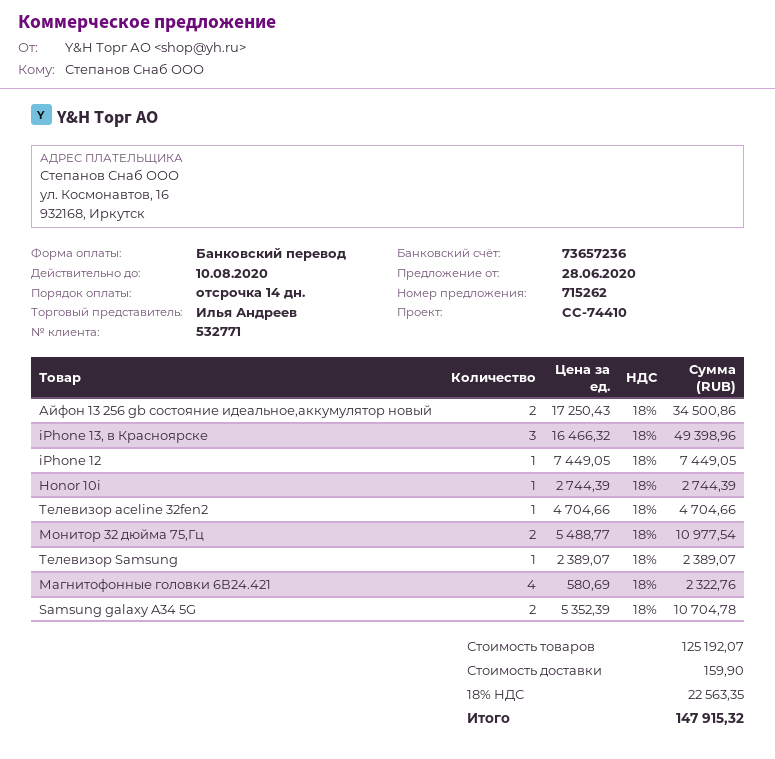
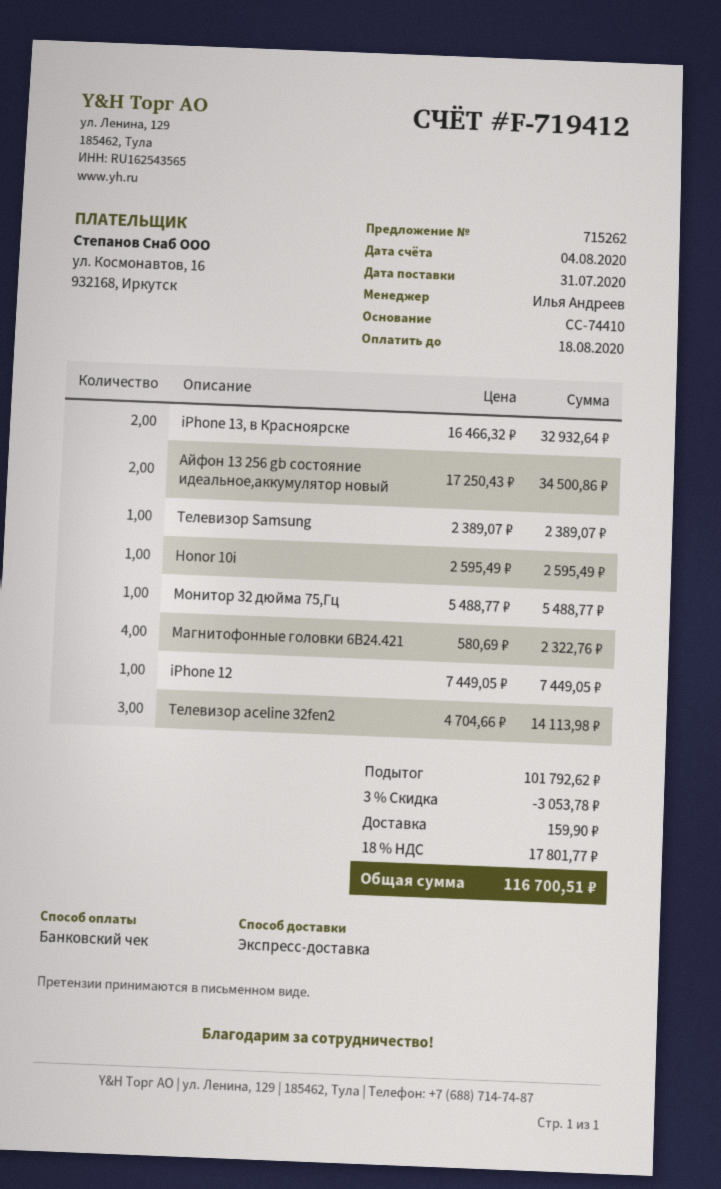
payment method: bank transfer -> cheque
iPhone 13, в Красноярске: 3 x 16466.32 = 49398.96 -> 2 x 16466.32 = 32932.64
Honor 10i: 1 x 2744.39 = 2744.39 -> 1 x 2595.49 = 2595.49
Телевизор aceline 32fen2: 1 x 4704.66 = 4704.66 -> 3 x 4704.66 = 14113.98
Монитор 32 дюйма 75,Гц: 2 x 5488.77 = 10977.54 -> 1 x 5488.77 = 5488.77
Samsung galaxy A34 5G: 2 x 5352.39 = 10704.78 -> none
subtotal: 125192.07 -> 101792.62
discount: none -> 3% = 3053.78
tax: 18% = 22563.35 -> 18% = 17801.77
total: 147915.32 -> 116700.51

